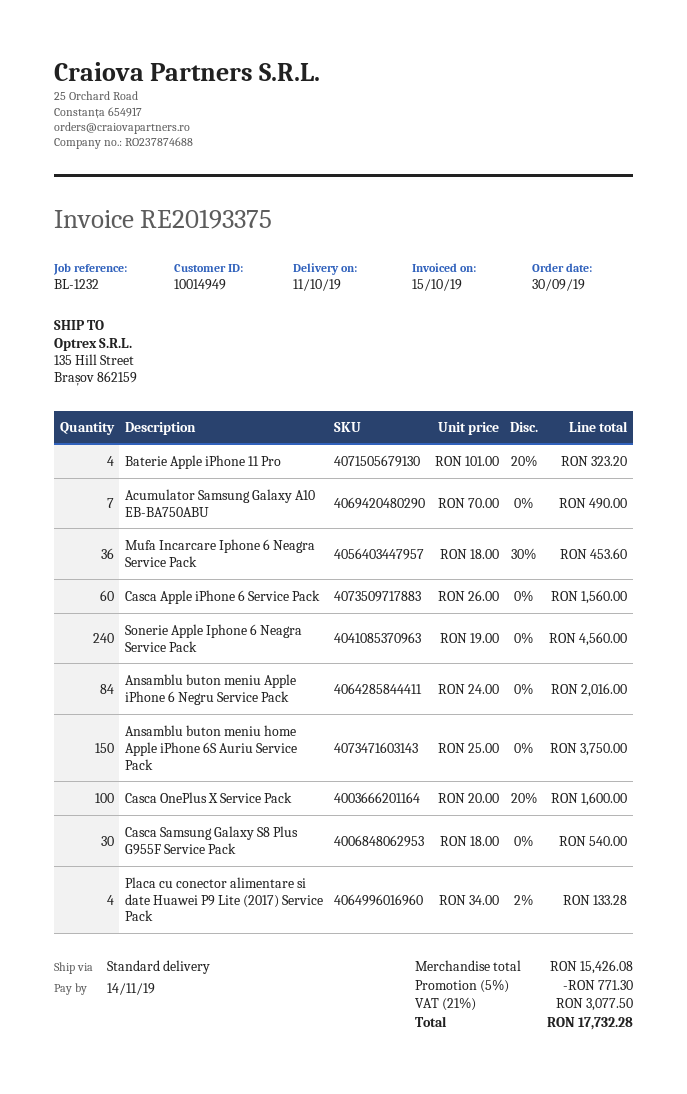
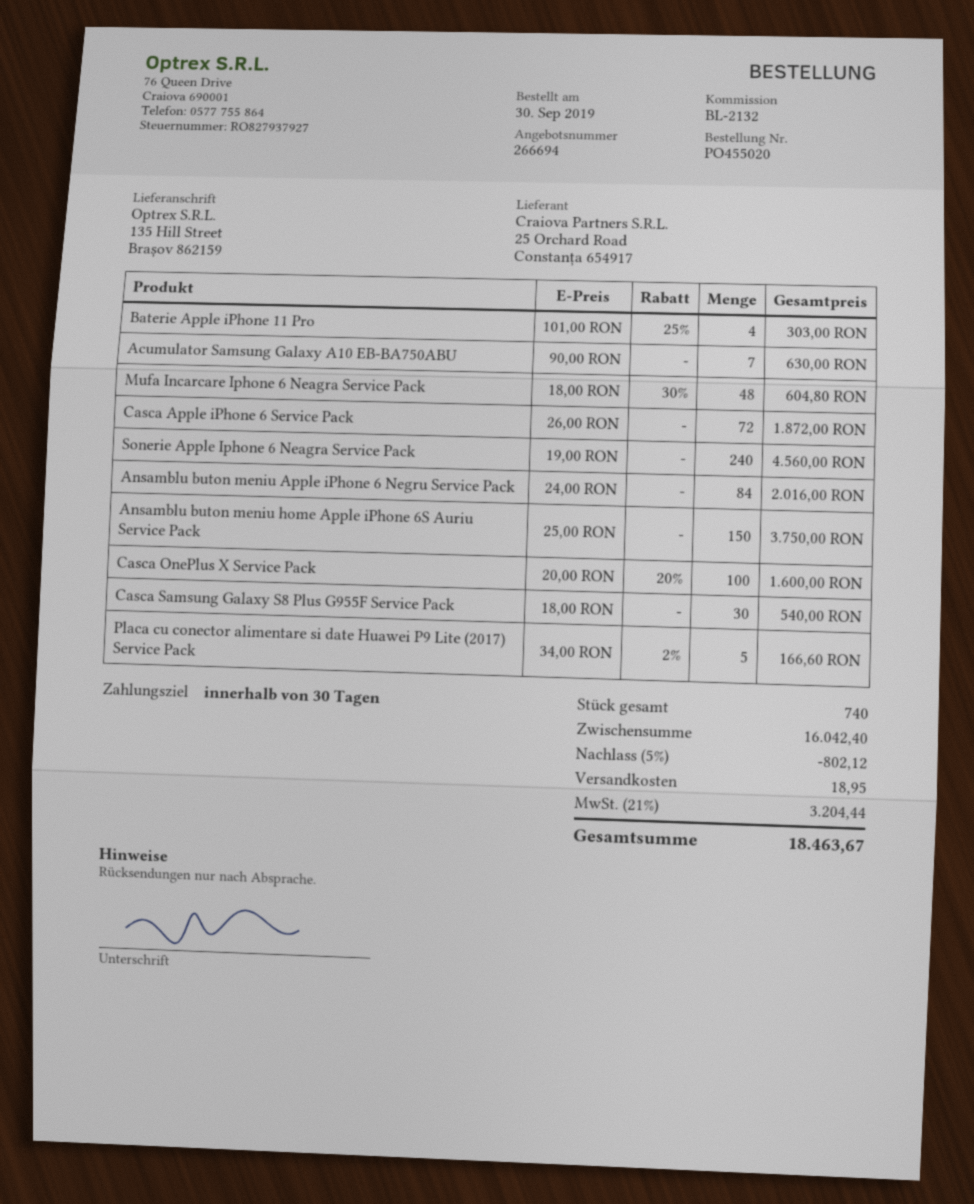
reference: BL-1232 -> BL-2132
Baterie Apple iPhone 11 Pro: 4 x 101.00 - 20% = 323.20 -> 4 x 101.00 - 25% = 303.00
Acumulator Samsung Galaxy A10 EB-BA750ABU: 7 x 70.00 = 490.00 -> 7 x 90.00 = 630.00
Mufa Incarcare Iphone 6 Neagra Service Pack: 36 x 18.00 - 30% = 453.60 -> 48 x 18.00 - 30% = 604.80
Casca Apple iPhone 6 Service Pack: 60 x 26.00 = 1560.00 -> 72 x 26.00 = 1872.00
Placa cu conector alimentare si date Huawei P9 Lite (2017) Service Pack: 4 x 34.00 - 2% = 133.28 -> 5 x 34.00 - 2% = 166.60
subtotal: 15426.08 -> 16042.40
discount: 5% = 771.30 -> 5% = 802.12
shipping: none -> 18.95
tax: 21% = 3077.50 -> 21% = 3204.44
total: 17732.28 -> 18463.67

